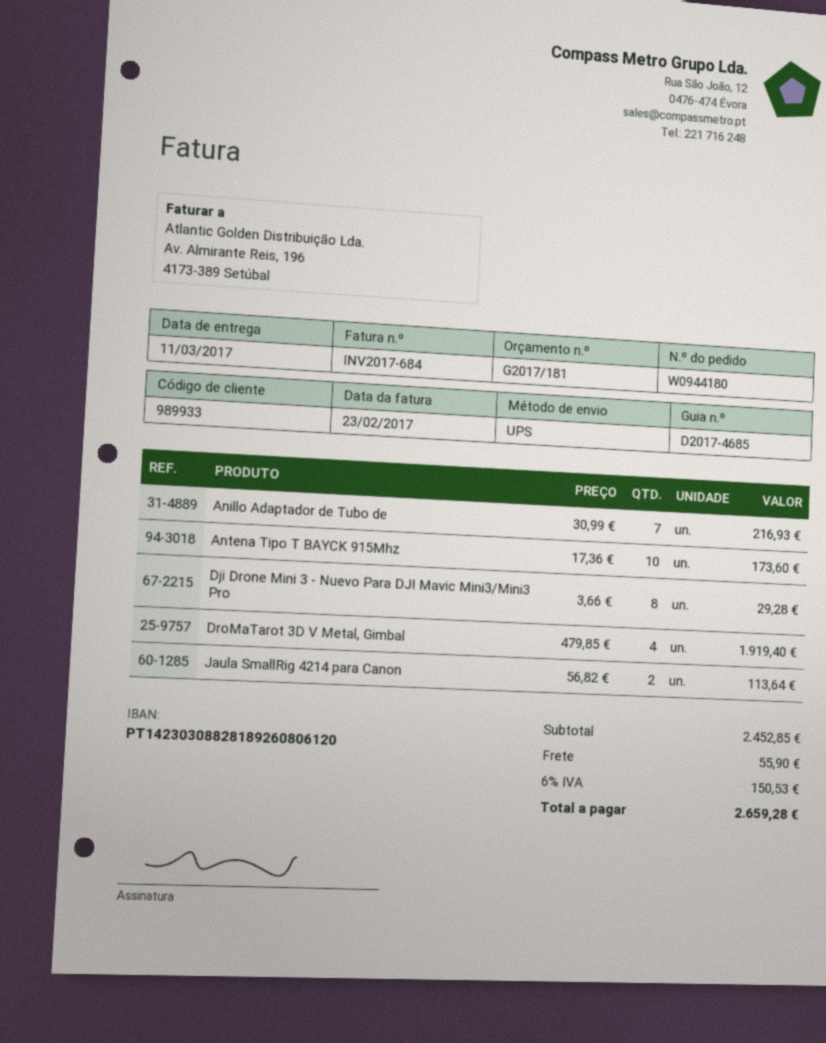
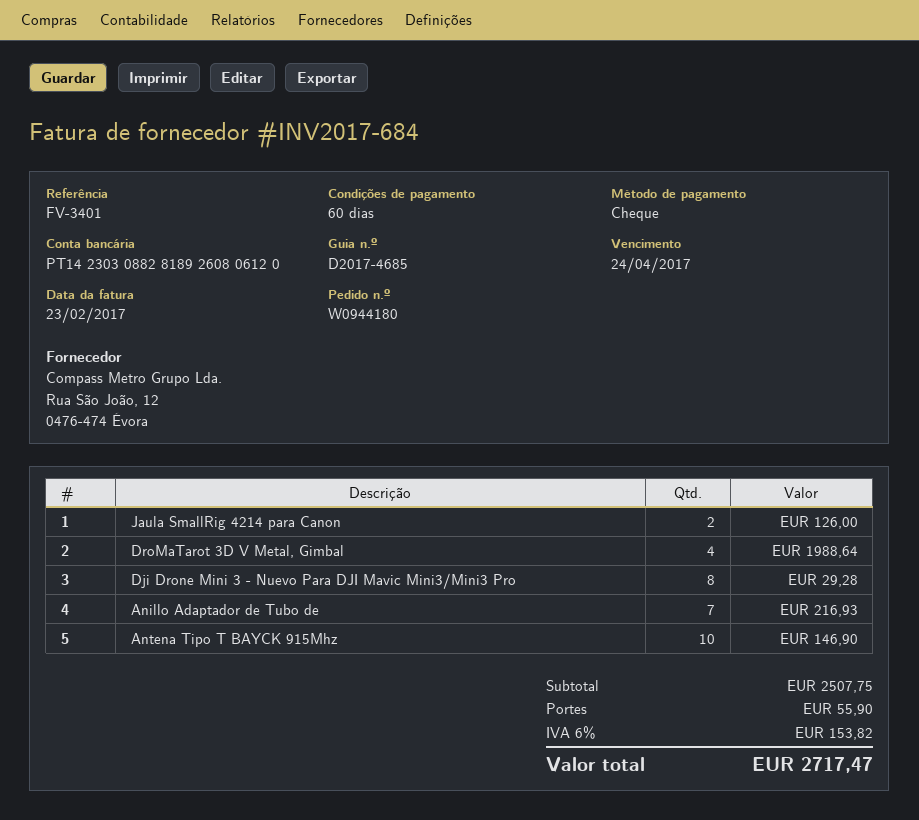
Antena Tipo T BAYCK 915Mhz: 10 for 173.60 -> 10 for 146.90
DroMaTarot 3D V Metal, Gimbal: 4 for 1919.40 -> 4 for 1988.64
Jaula SmallRig 4214 para Canon: 2 for 113.64 -> 2 for 126.00
subtotal: 2452.85 -> 2507.75
tax: 6% = 150.53 -> 6% = 153.82
total: 2659.28 -> 2717.47

